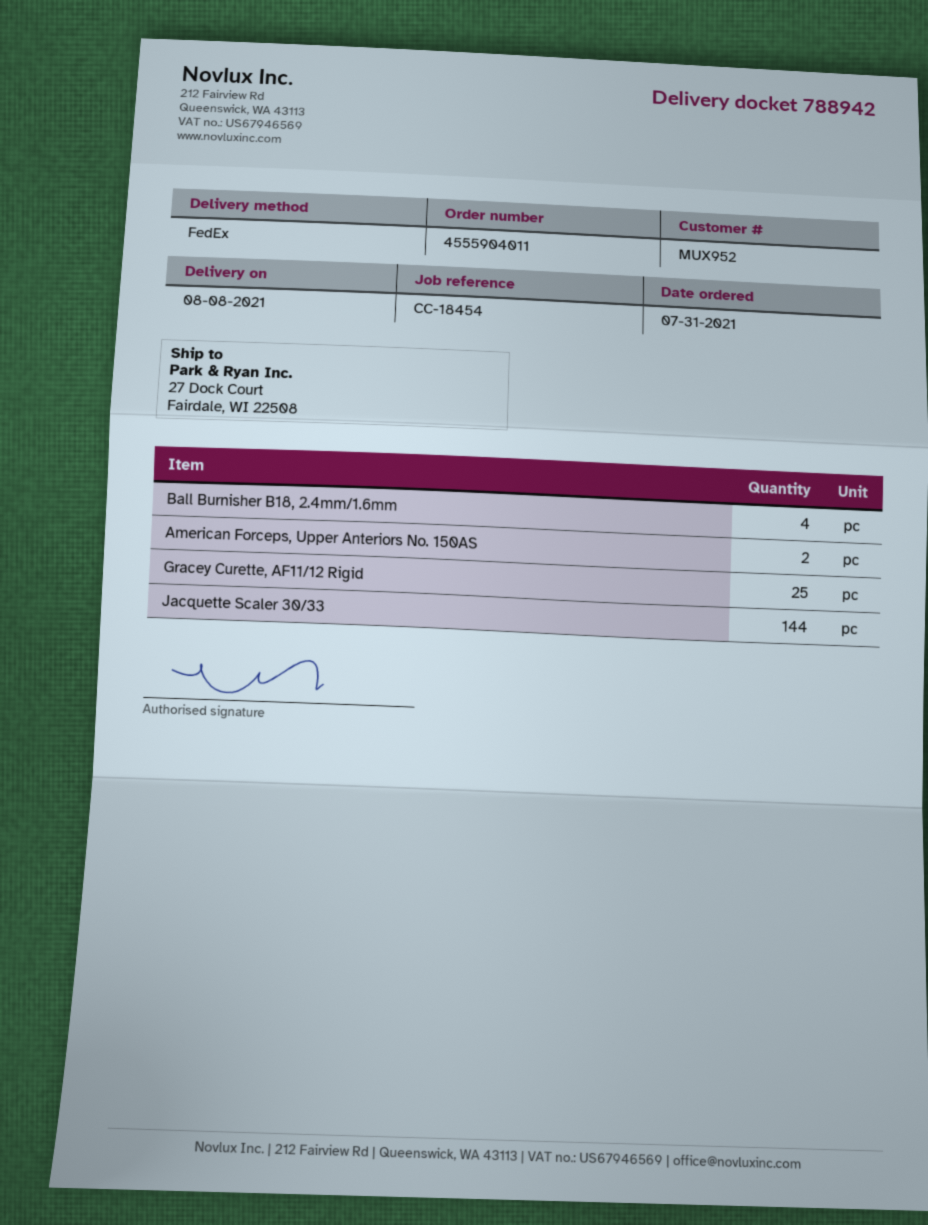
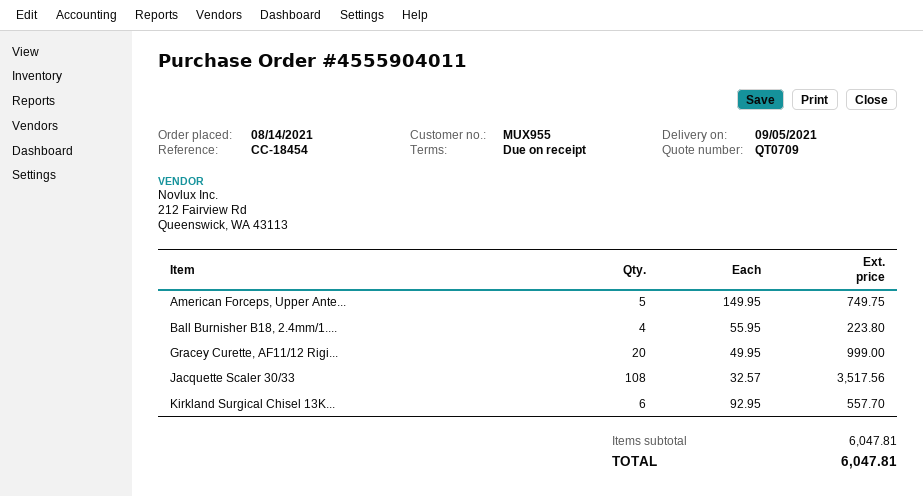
order date: 2021-07-31 -> 2021-08-14
delivery date: 2021-08-08 -> 2021-09-05
customer number: MUX952 -> MUX955
American Forceps, Upper Anteriors No. 150AS: 2 -> 5
Gracey Curette, AF11/12 Rigid: 25 -> 20
Jacquette Scaler 30/33: 144 -> 108
Kirkland Surgical Chisel 13K...: none -> 6

